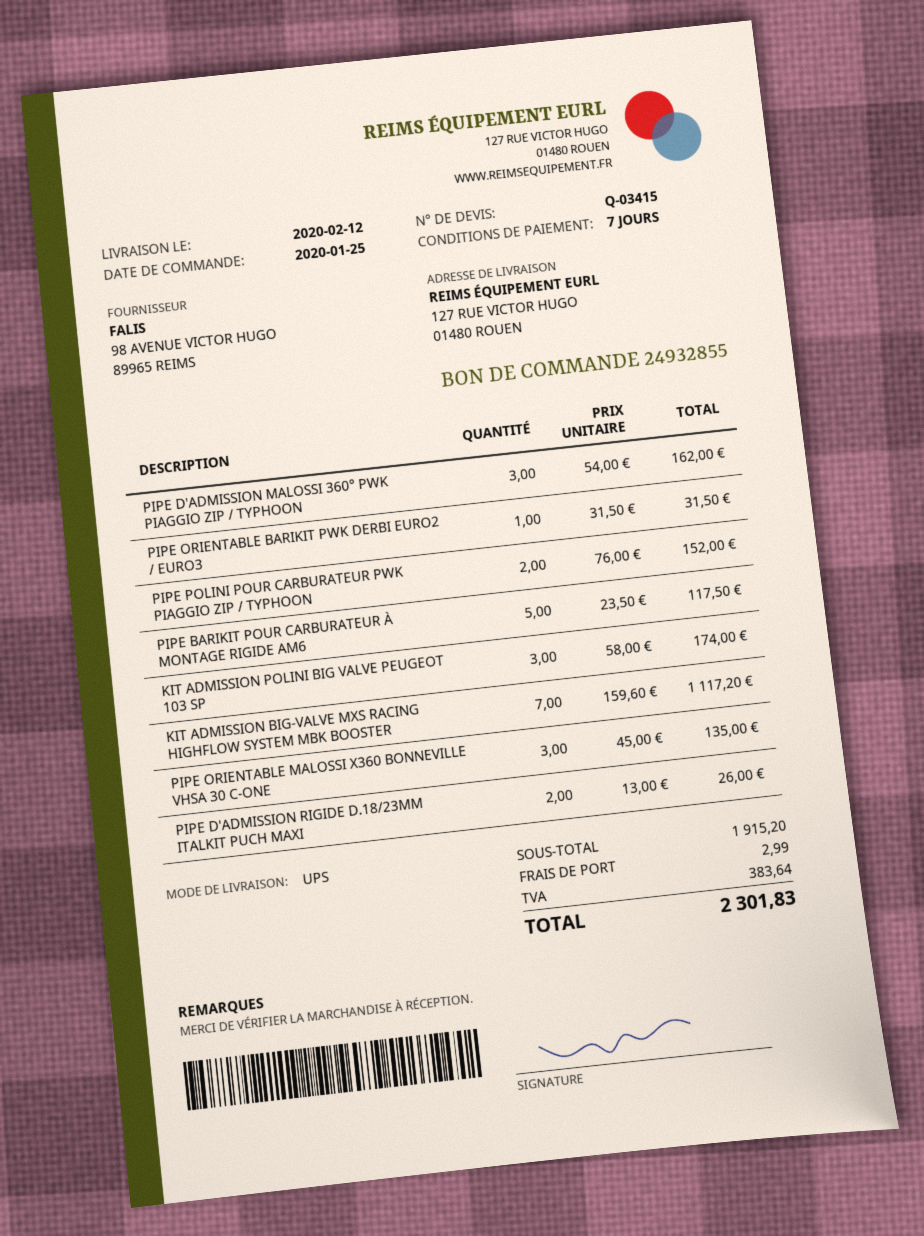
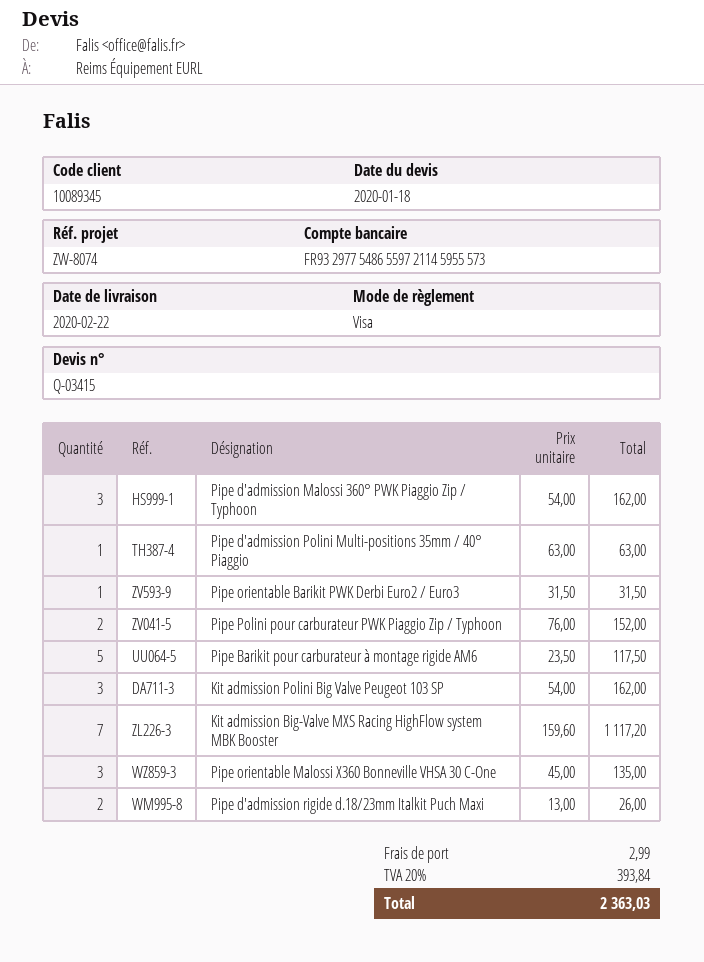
delivery date: 2020-02-12 -> 2020-02-22
KIT ADMISSION POLINI BIG VALVE PEUGEOT 103 SP: 3 x 58.00 = 174.00 -> 3 x 54.00 = 162.00
Pipe d'admission Polini Multi-positions 35mm / 40° Piaggio: none -> 1 x 63.00 = 63.00
tax: 383.64 -> 393.84
total: 2301.83 -> 2363.03

